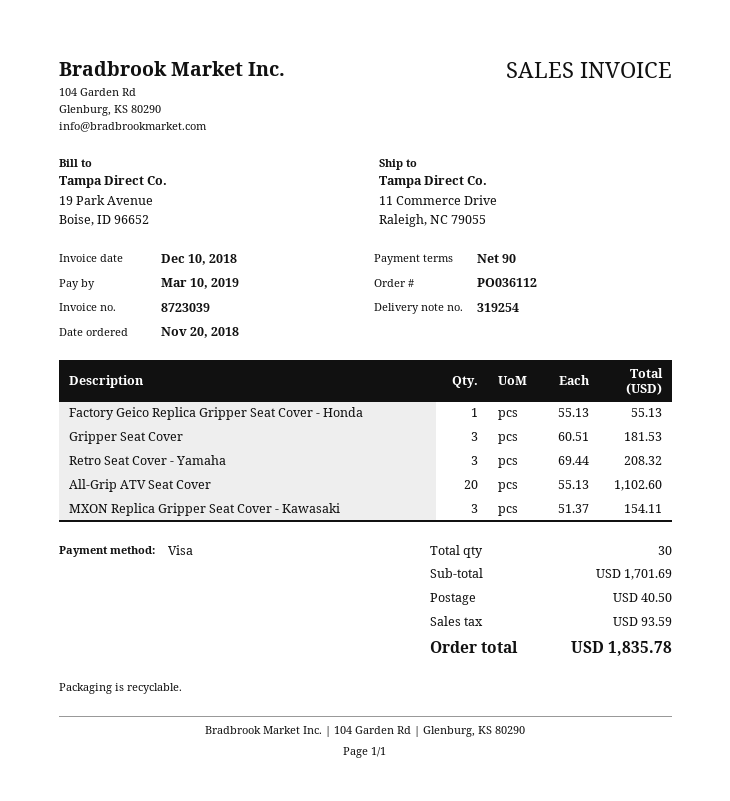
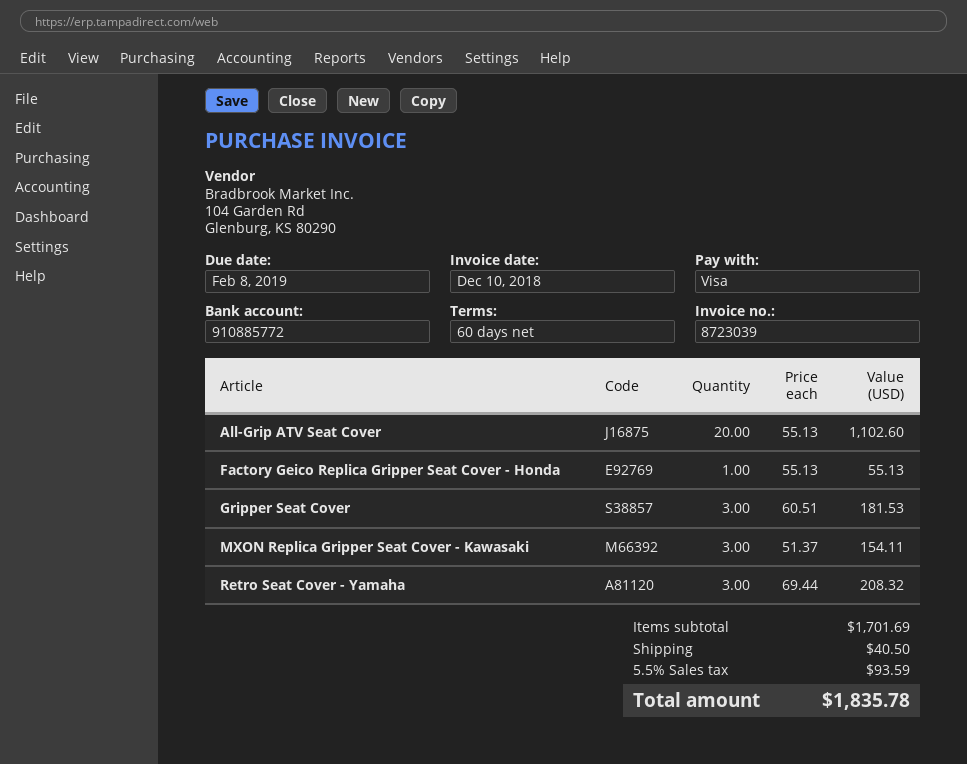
payment terms: 90 days -> 60 days
due date: 2019-03-10 -> 2019-02-08

